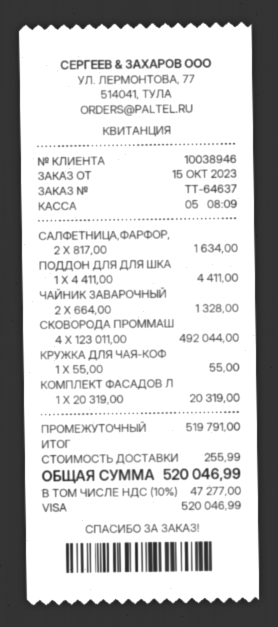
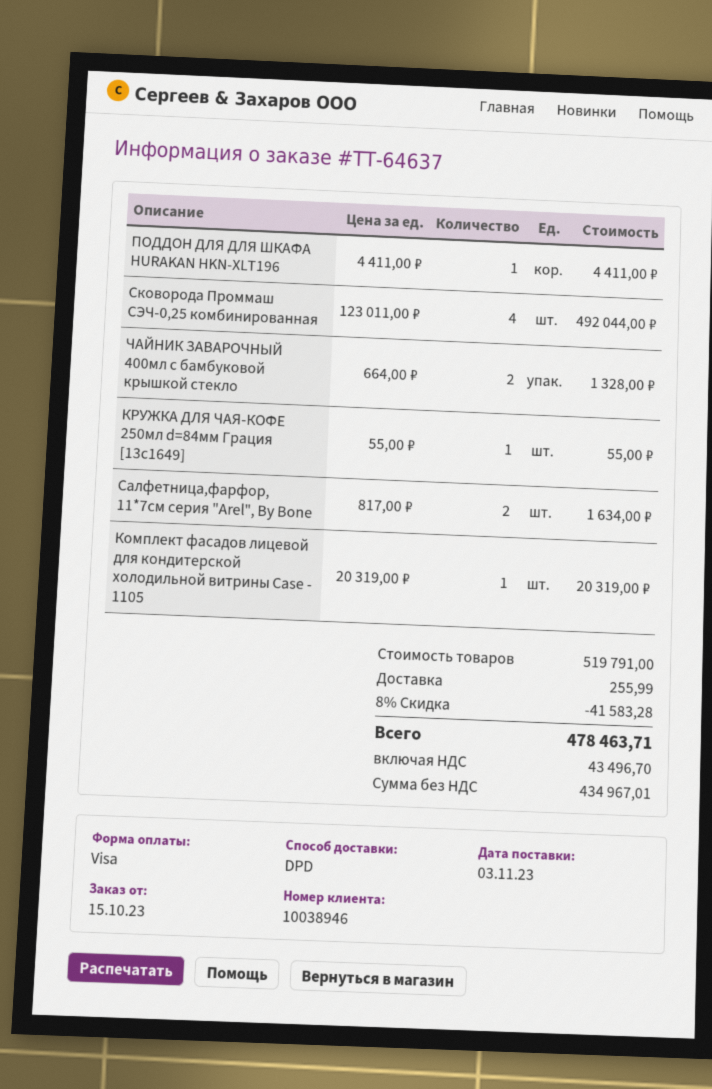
discount: none -> 8% = 41583.28
tax: 47277.00 -> 43496.70
total: 520046.99 -> 478463.71

